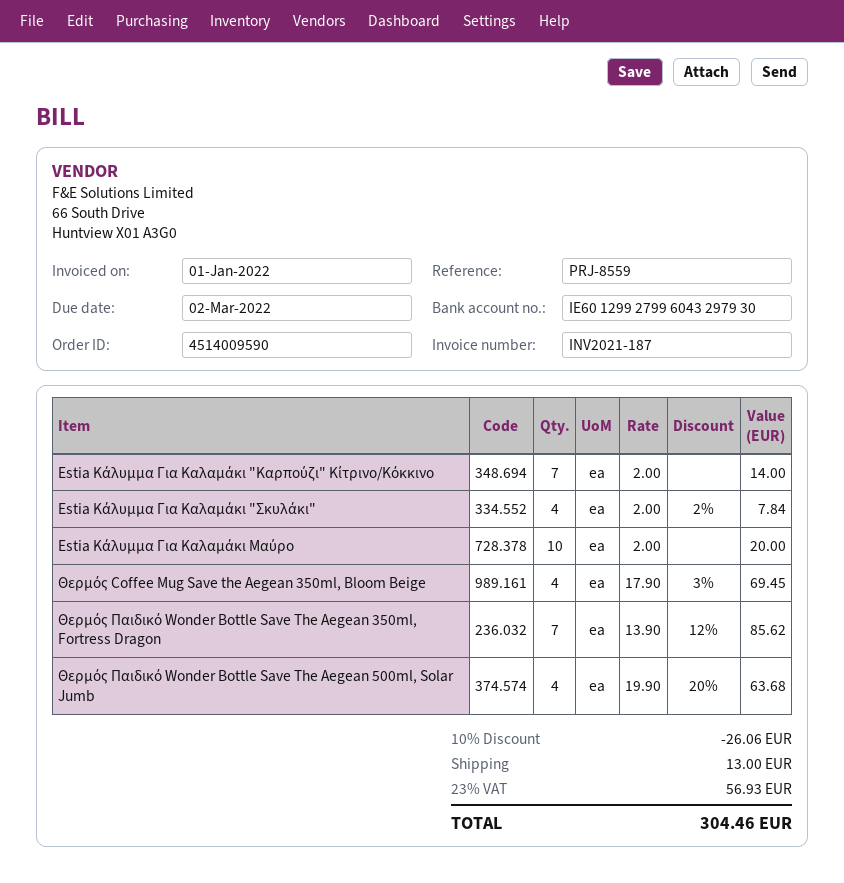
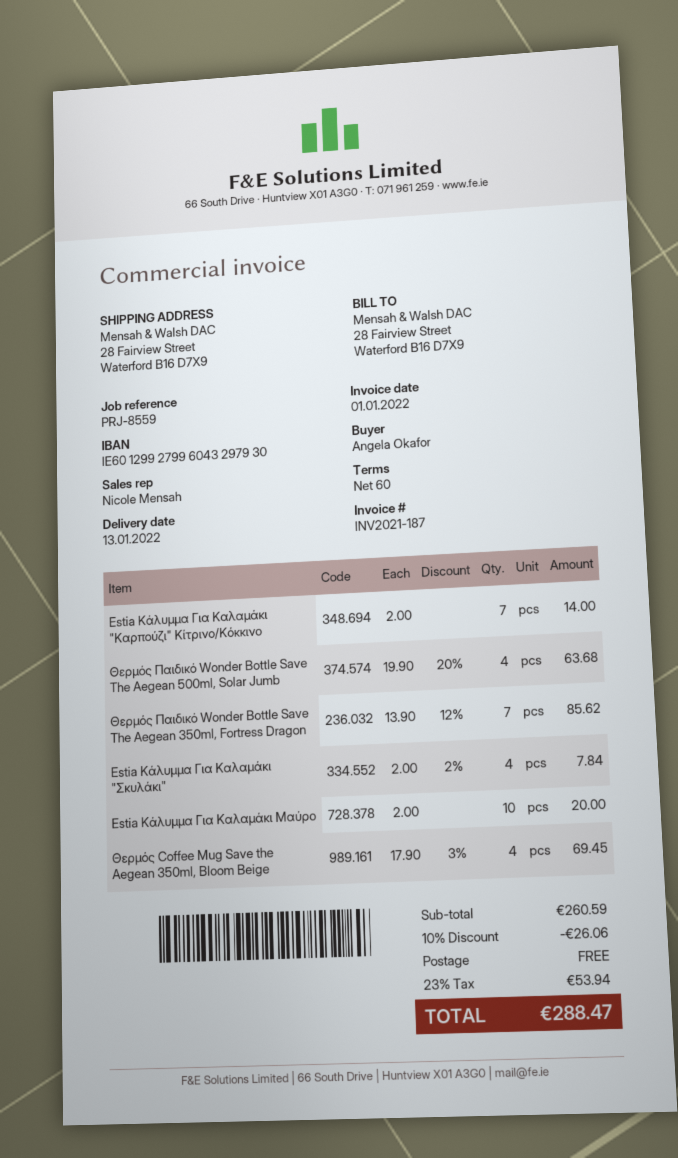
shipping: 13.00 -> 0.00
tax: 23% = 56.93 -> 23% = 53.94
total: 304.46 -> 288.47

